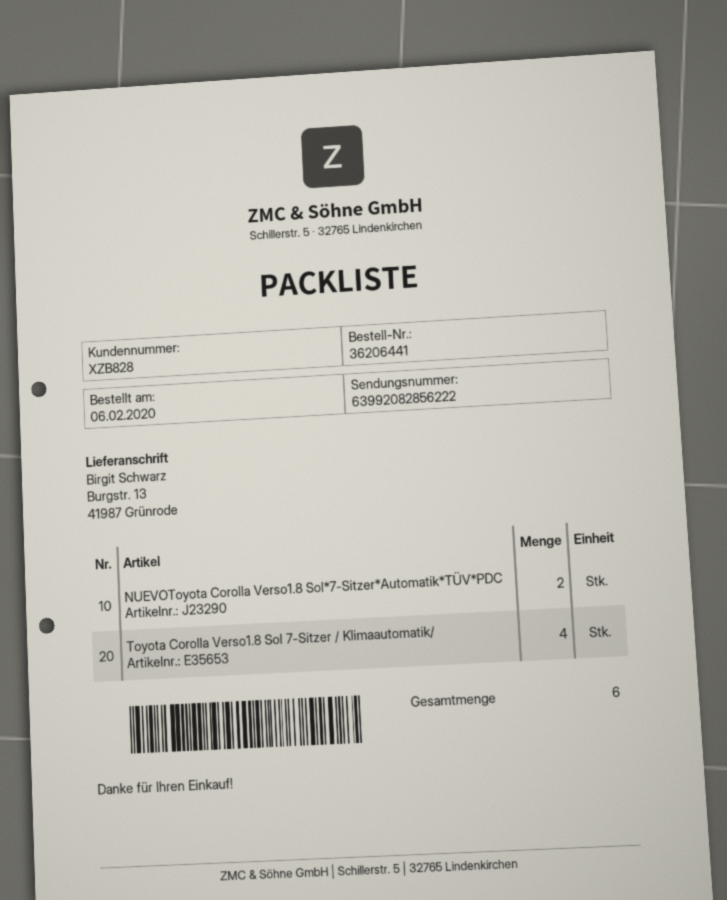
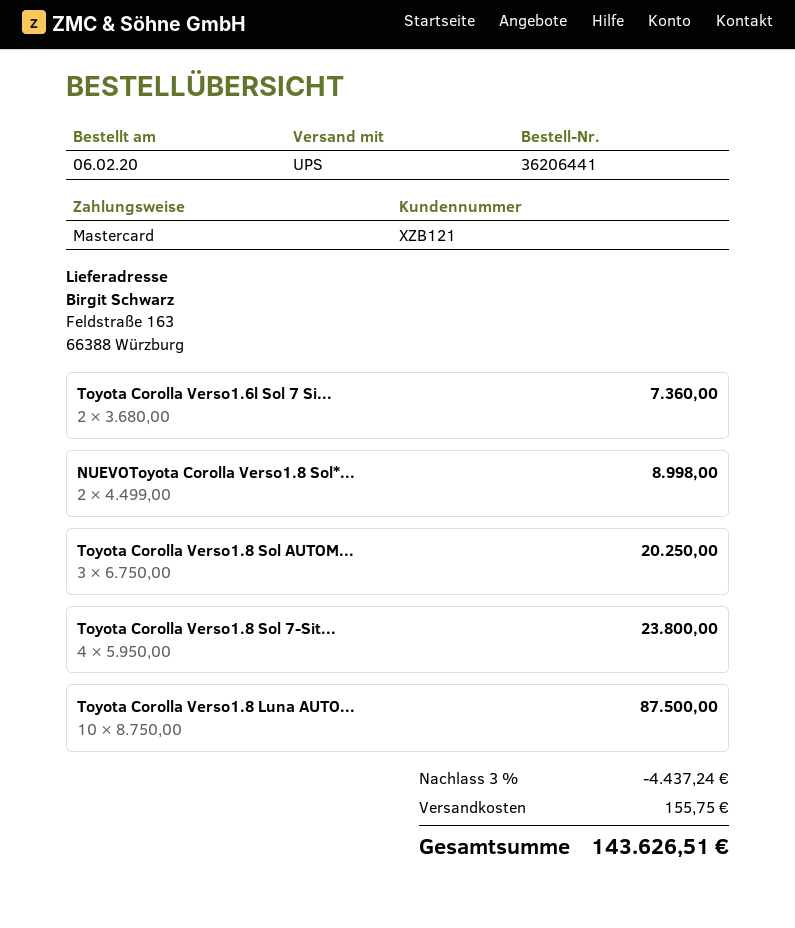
customer number: XZB828 -> XZB121
ship to: Burgstr. 13, 41987 Grünrode -> Feldstraße 163, 66388 Würzburg
Toyota Corolla Verso1.6l Sol 7 Si...: none -> 2
Toyota Corolla Verso1.8 Sol AUTOM...: none -> 3
Toyota Corolla Verso1.8 Luna AUTO...: none -> 10

